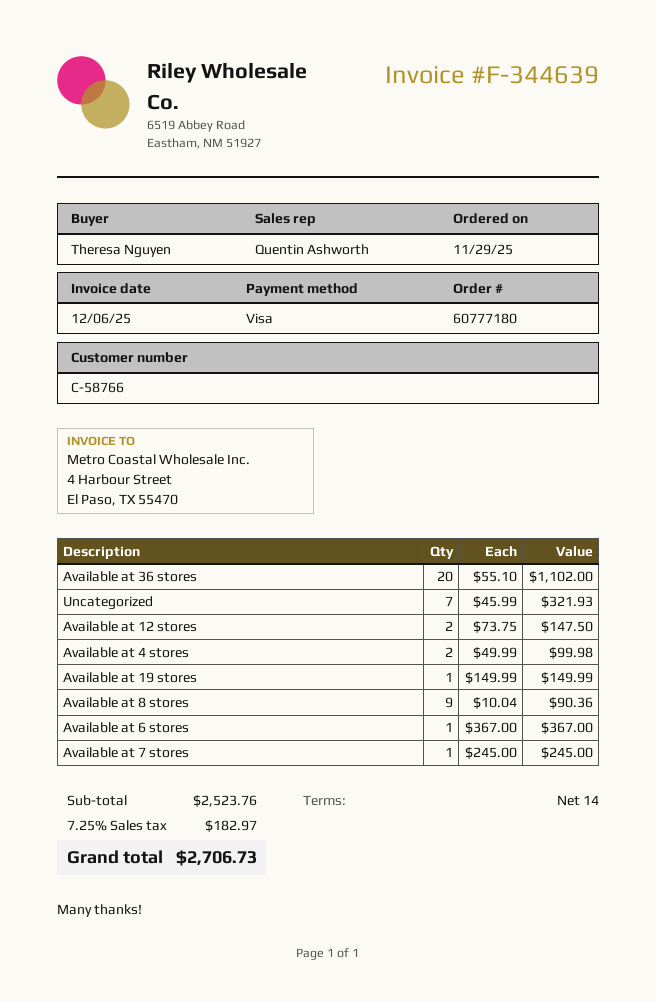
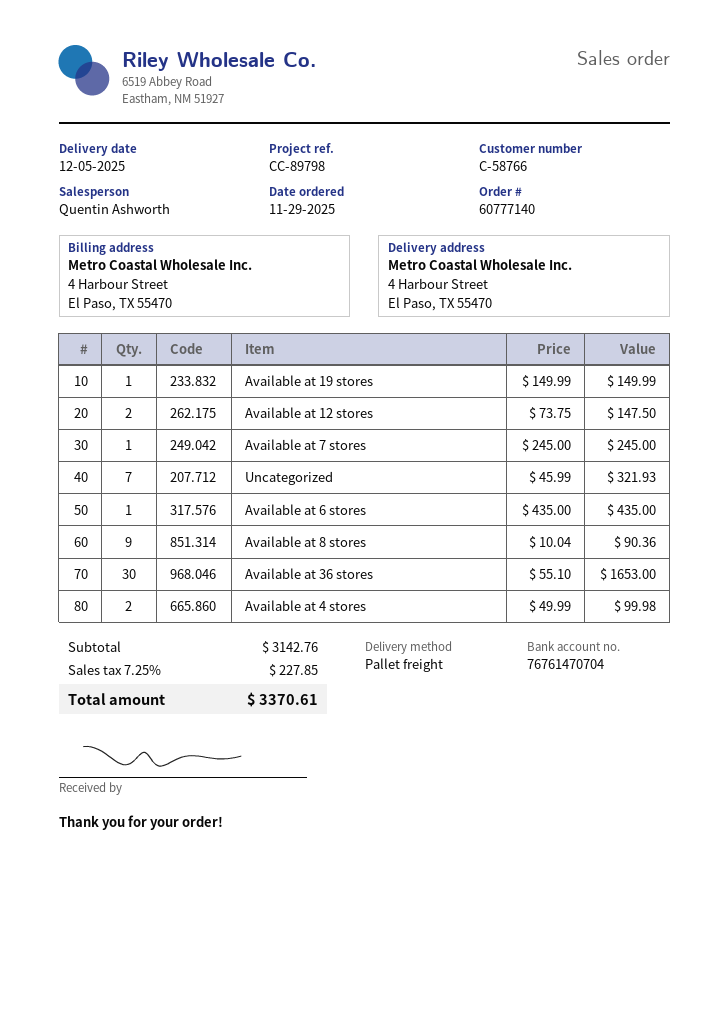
order number: 60777180 -> 60777140
Available at 36 stores: 20 x 55.10 = 1102.00 -> 30 x 55.10 = 1653.00
Available at 6 stores: 1 x 367.00 = 367.00 -> 1 x 435.00 = 435.00
subtotal: 2523.76 -> 3142.76
tax: 7.25% = 182.97 -> 7.25% = 227.85
total: 2706.73 -> 3370.61

